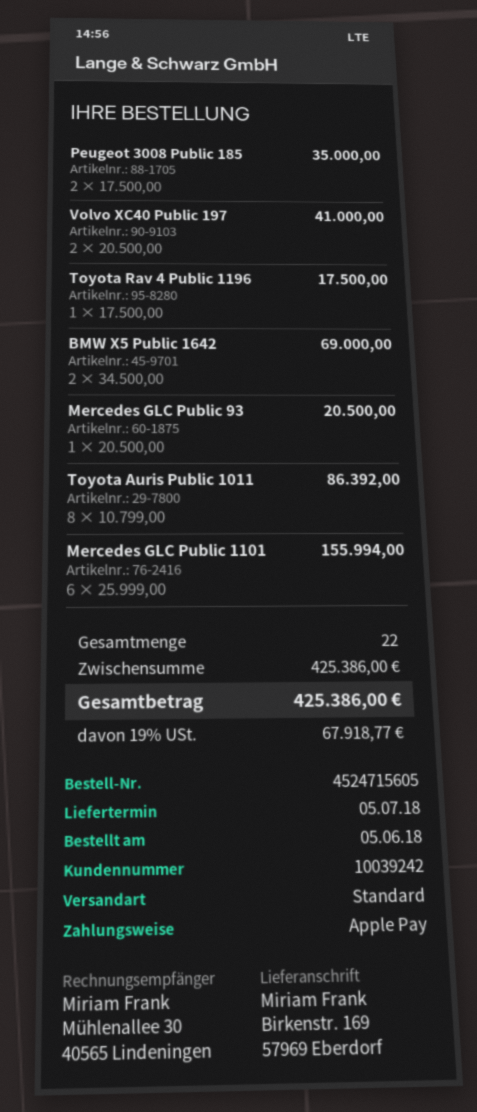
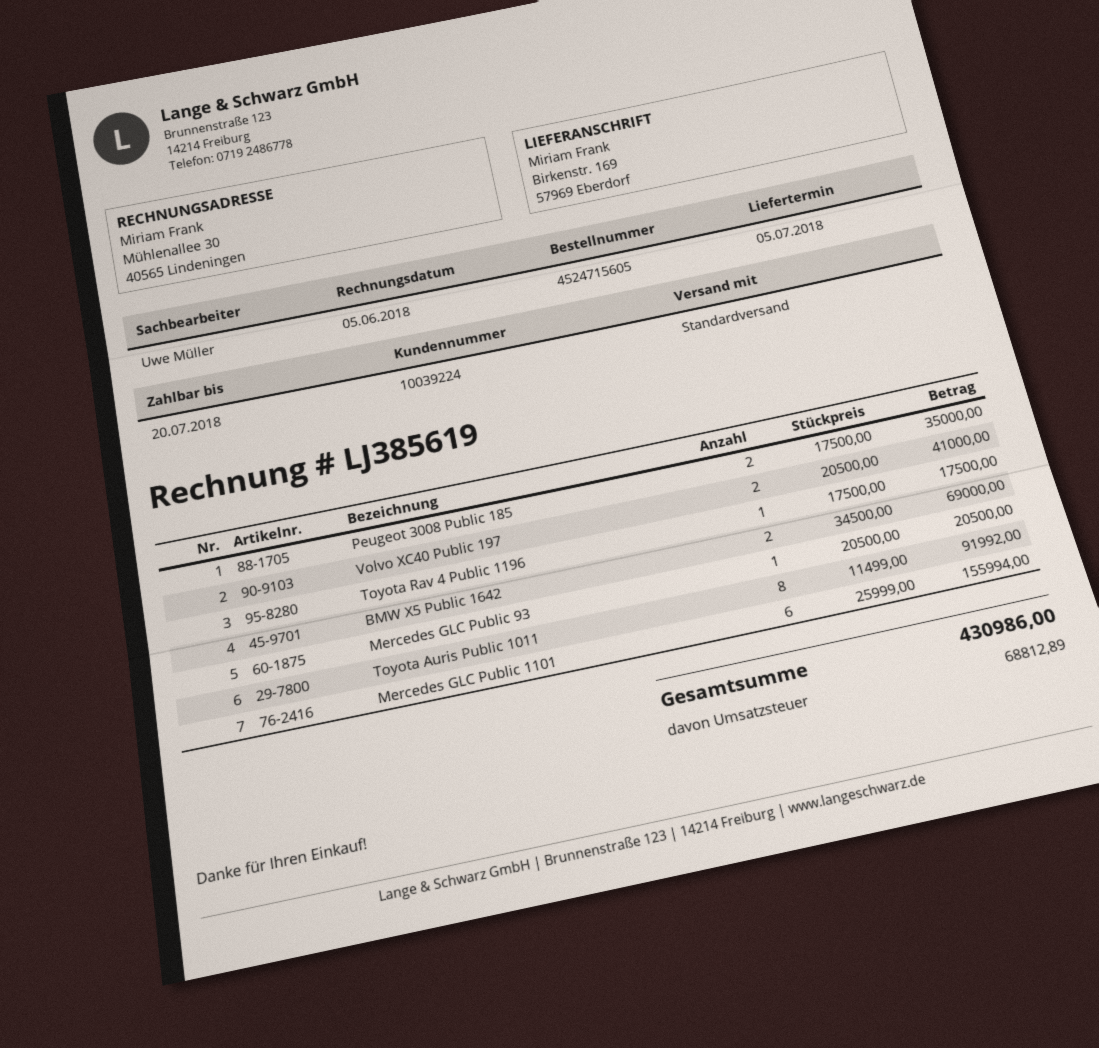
customer number: 10039242 -> 10039224
Toyota Auris Public 1011: 8 x 10799.00 = 86392.00 -> 8 x 11499.00 = 91992.00
tax: 67918.77 -> 68812.89
total: 425386.00 -> 430986.00

